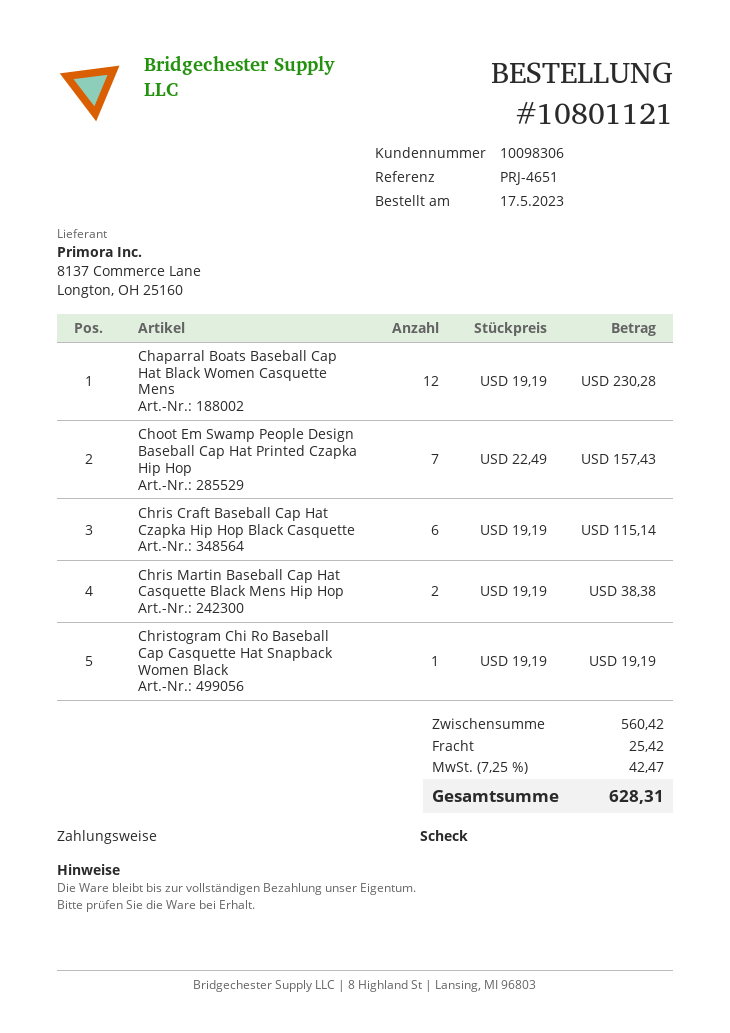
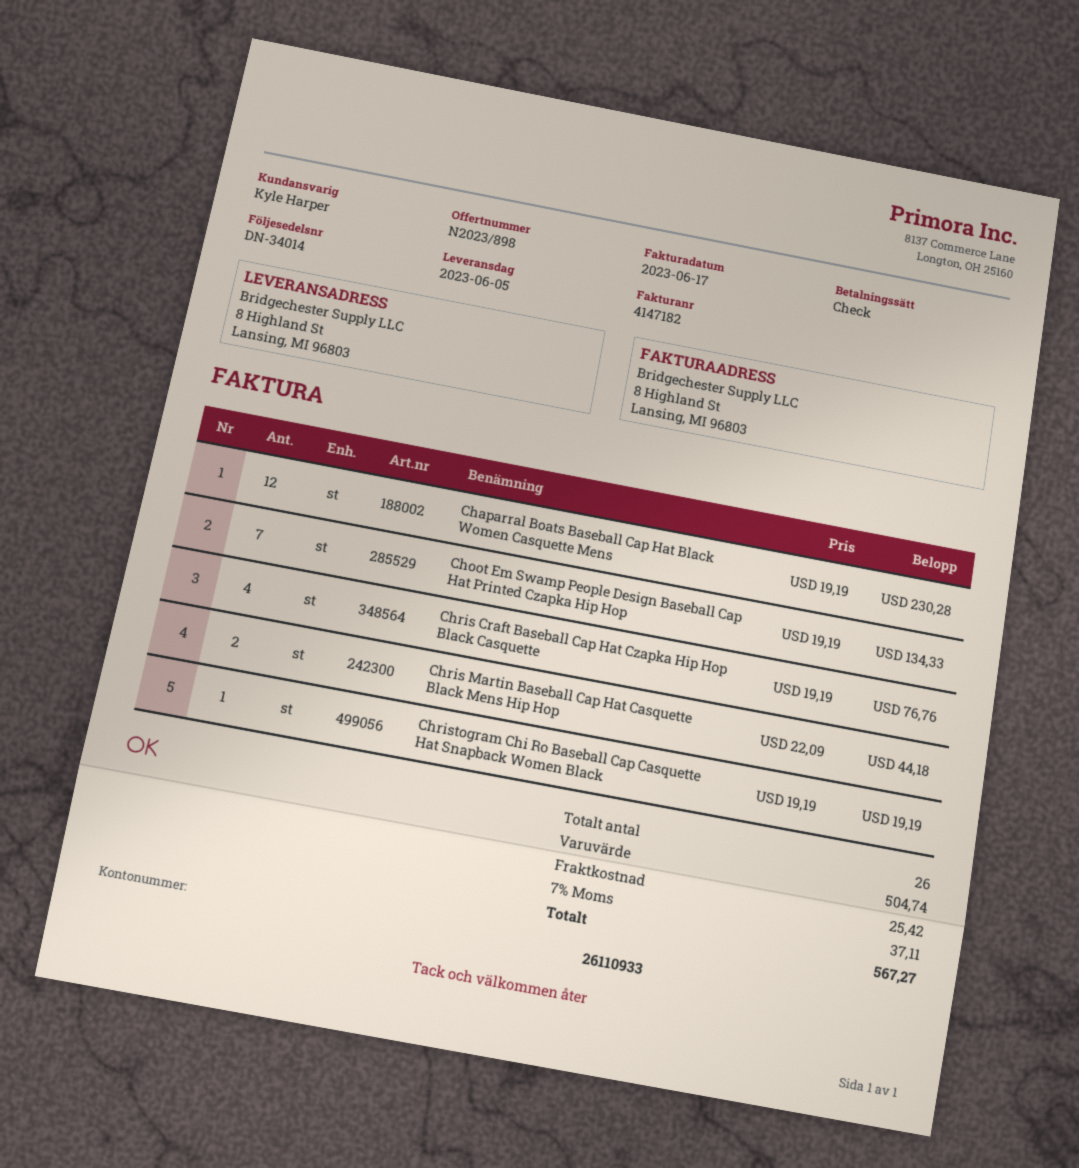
Choot Em Swamp People Design Baseball Cap Hat Printed Czapka Hip Hop: 7 x 22.49 = 157.43 -> 7 x 19.19 = 134.33
Chris Craft Baseball Cap Hat Czapka Hip Hop Black Casquette: 6 x 19.19 = 115.14 -> 4 x 19.19 = 76.76
Chris Martin Baseball Cap Hat Casquette Black Mens Hip Hop: 2 x 19.19 = 38.38 -> 2 x 22.09 = 44.18
subtotal: 560.42 -> 504.74
tax: 7.25% = 42.47 -> 7% = 37.11
total: 628.31 -> 567.27

